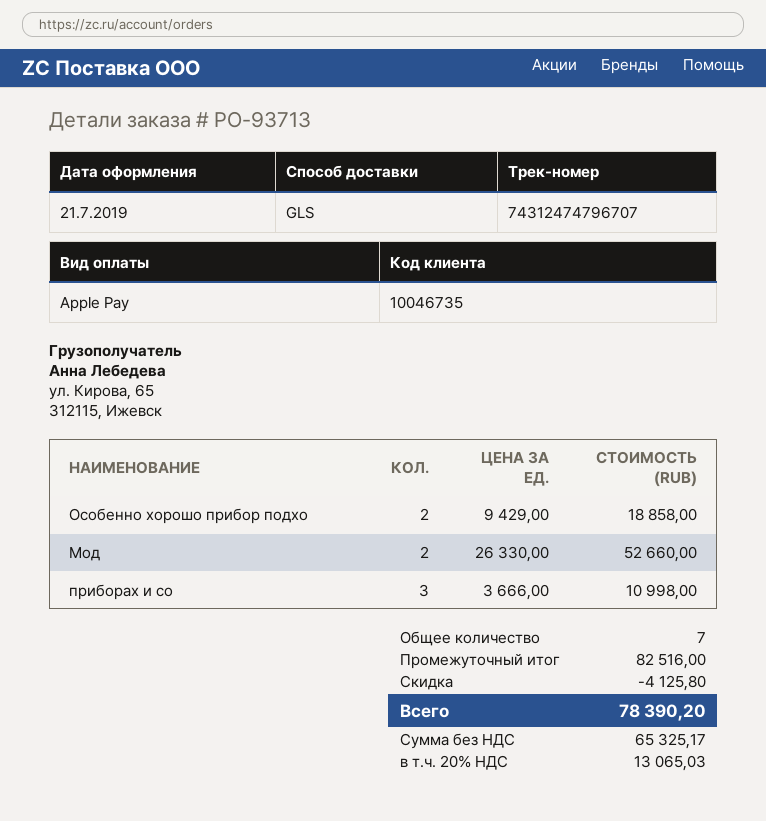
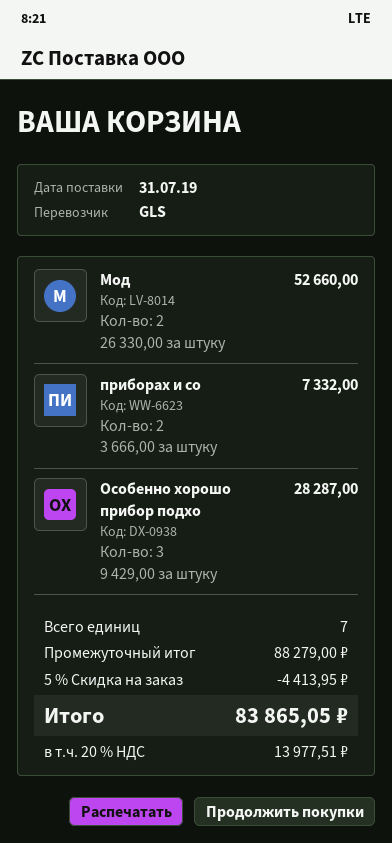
Особенно хорошо прибор подхо: 2 x 9429.00 = 18858.00 -> 3 x 9429.00 = 28287.00
приборах и со: 3 x 3666.00 = 10998.00 -> 2 x 3666.00 = 7332.00
subtotal: 82516.00 -> 88279.00
discount: 4125.80 -> 4413.95
tax: 20% = 13065.03 -> 20% = 13977.51
total: 78390.20 -> 83865.05

